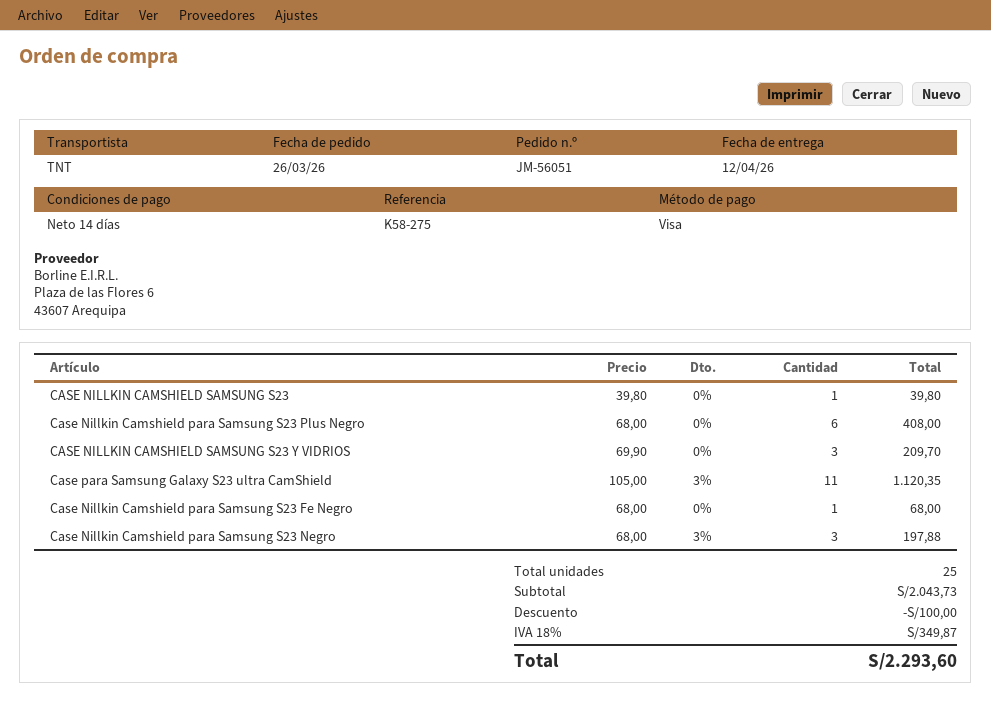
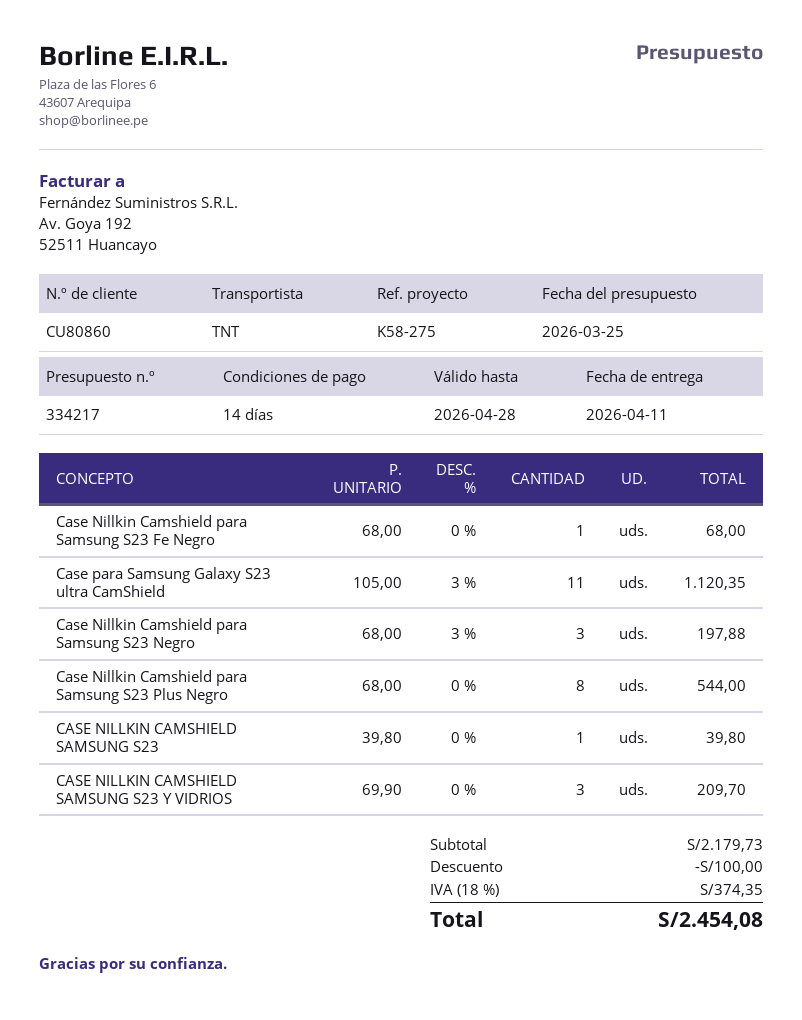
delivery date: 2026-04-12 -> 2026-04-11
Case Nillkin Camshield para Samsung S23 Plus Negro: 6 x 68.00 = 408.00 -> 8 x 68.00 = 544.00
subtotal: 2043.73 -> 2179.73
tax: 18% = 349.87 -> 18% = 374.35
total: 2293.60 -> 2454.08

